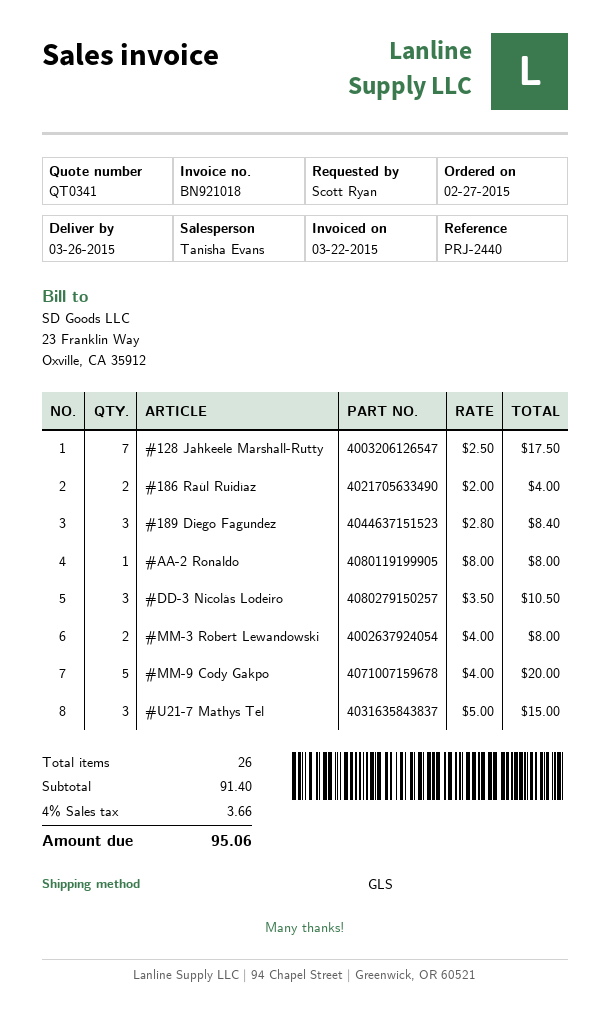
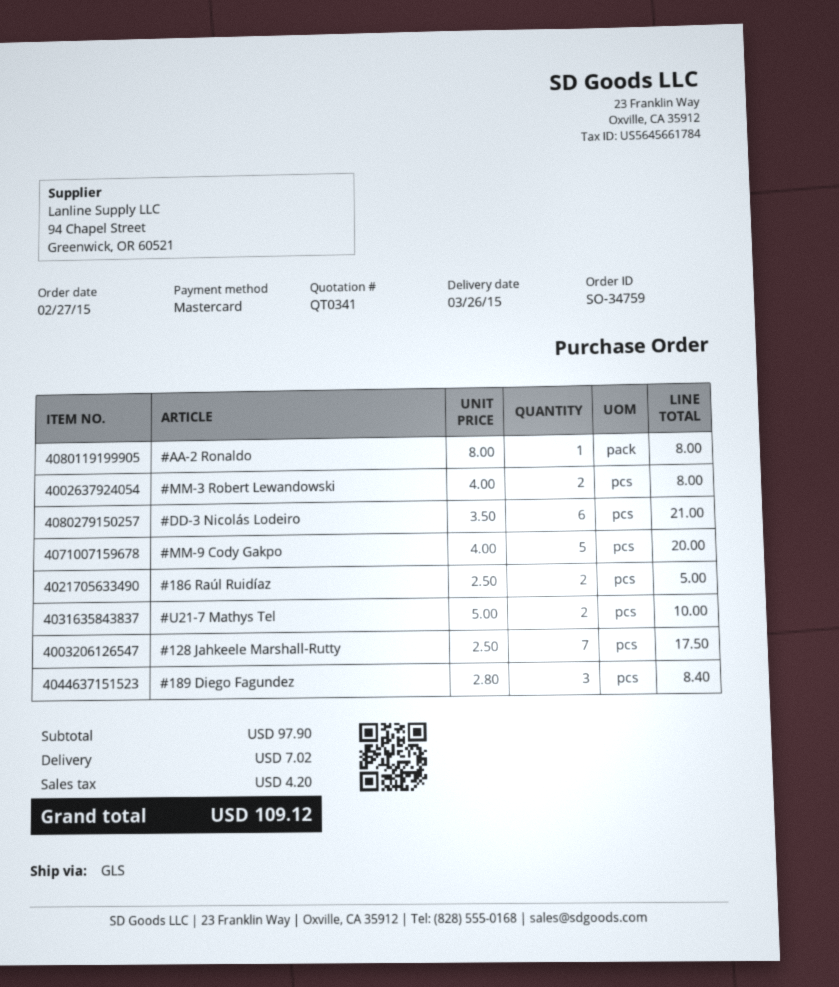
#186 Raúl Ruidíaz: 2 x 2.00 = 4.00 -> 2 x 2.50 = 5.00
#DD-3 Nicolás Lodeiro: 3 x 3.50 = 10.50 -> 6 x 3.50 = 21.00
#U21-7 Mathys Tel: 3 x 5.00 = 15.00 -> 2 x 5.00 = 10.00
subtotal: 91.40 -> 97.90
shipping: none -> 7.02
tax: 3.66 -> 4.20
total: 95.06 -> 109.12

